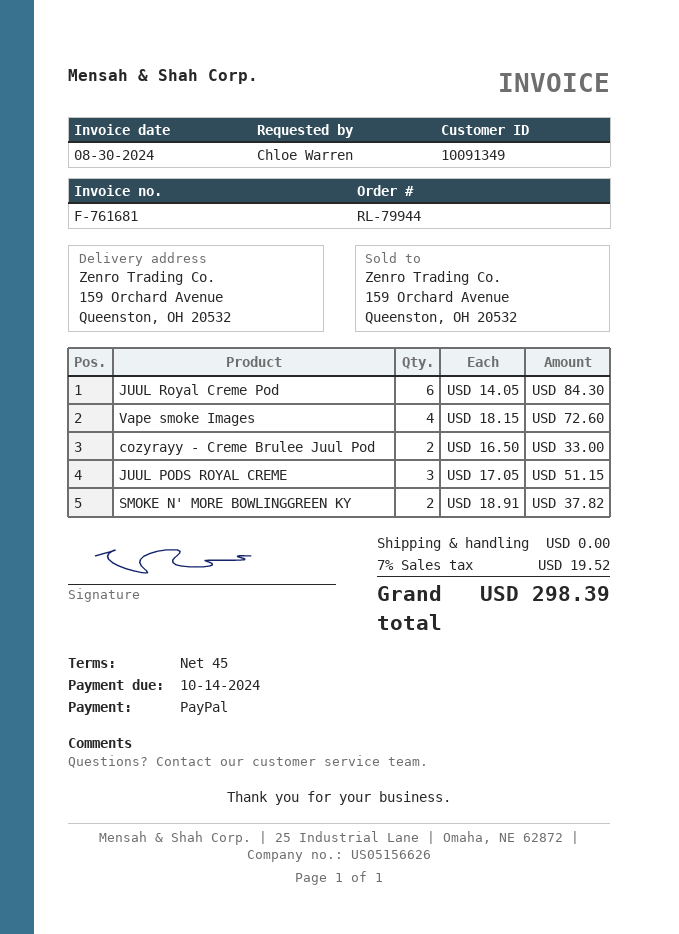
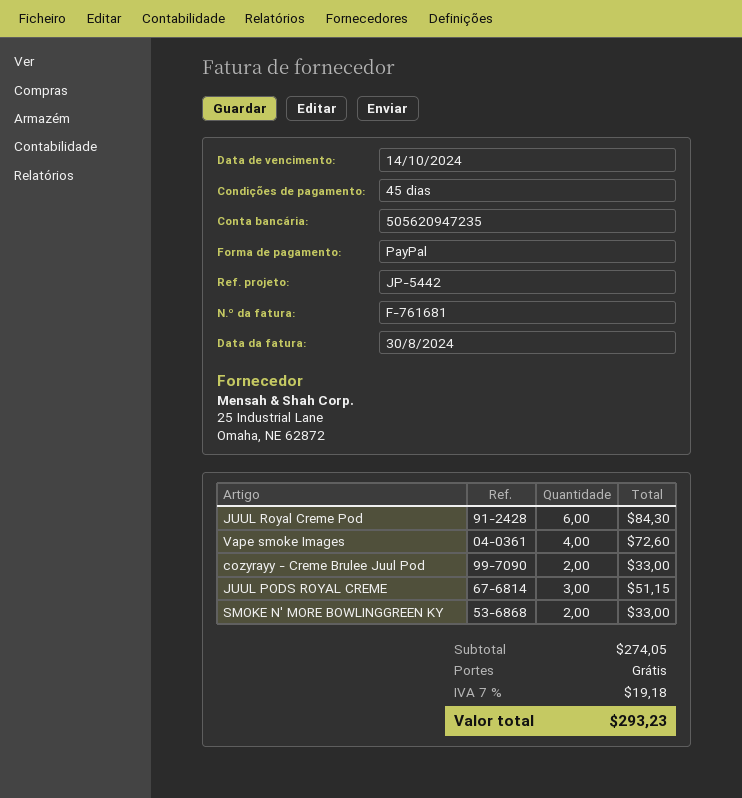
SMOKE N' MORE BOWLINGGREEN KY: 2 for 37.82 -> 2 for 33.00
tax: 7% = 19.52 -> 7% = 19.18
total: 298.39 -> 293.23

